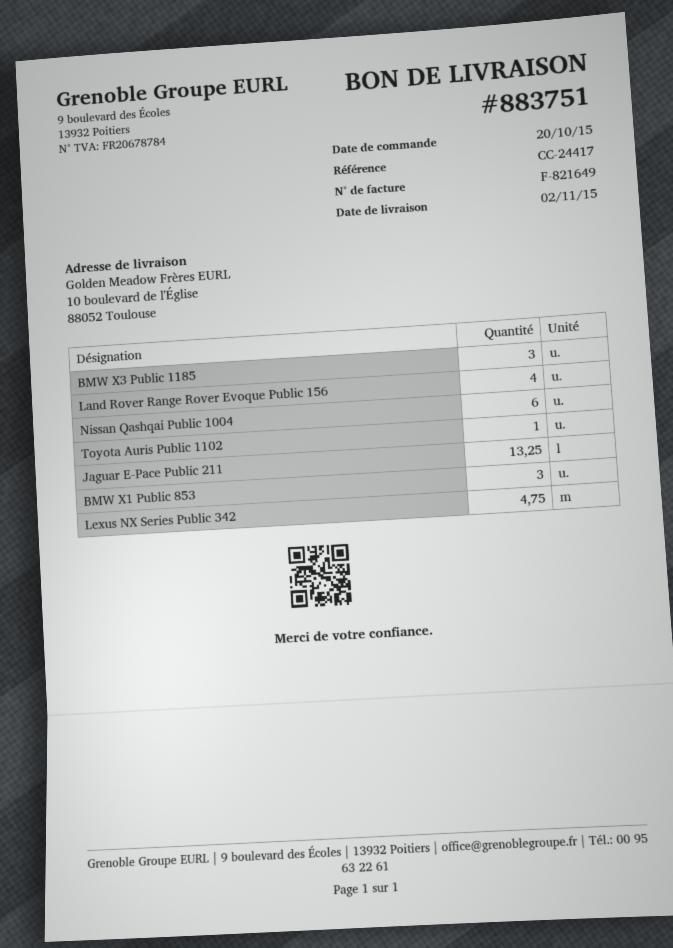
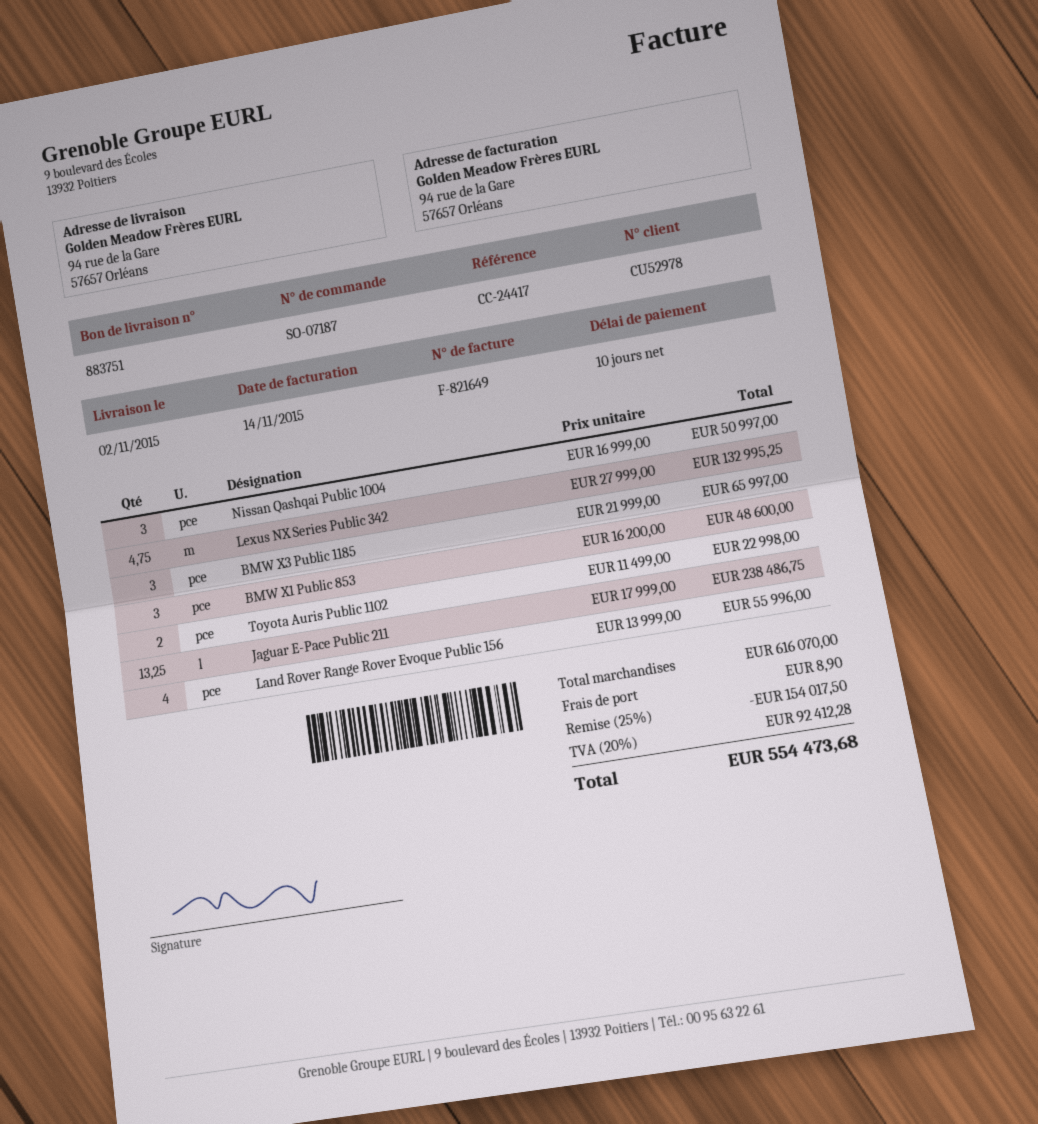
ship to: 10 boulevard de l'Église, 88052 Toulouse -> 94 rue de la Gare, 57657 Orléans
Nissan Qashqai Public 1004: 6 -> 3
Toyota Auris Public 1102: 1 -> 2

